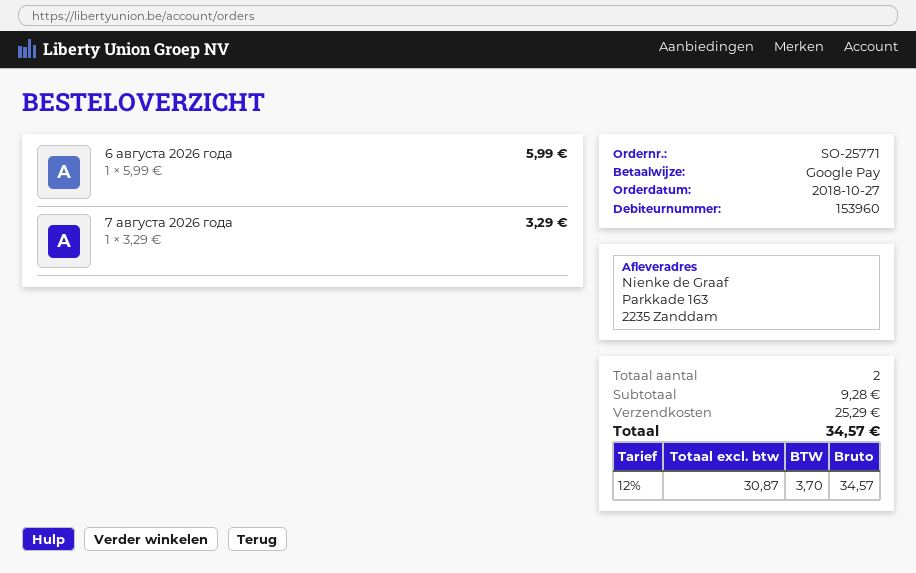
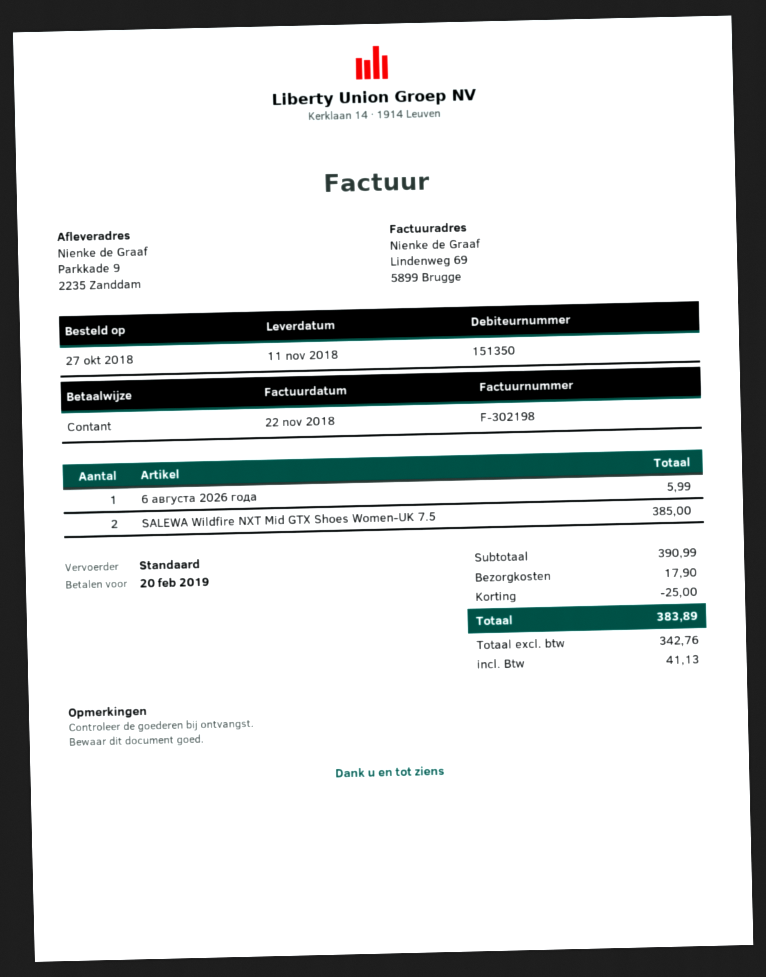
customer number: 153960 -> 151350
payment method: Google Pay -> cash
ship to: Parkkade 163, 2235 Zanddam -> Parkkade 9, 2235 Zanddam
7 августа 2026 года: 1 for 3.29 -> none
SALEWA Wildfire NXT Mid GTX Shoes Women-UK 7.5: none -> 2 for 385.00
subtotal: 9.28 -> 390.99
discount: none -> 25.00
shipping: 25.29 -> 17.90
net: 30.87 -> 342.76
tax: 3.70 -> 41.13
total: 34.57 -> 383.89

